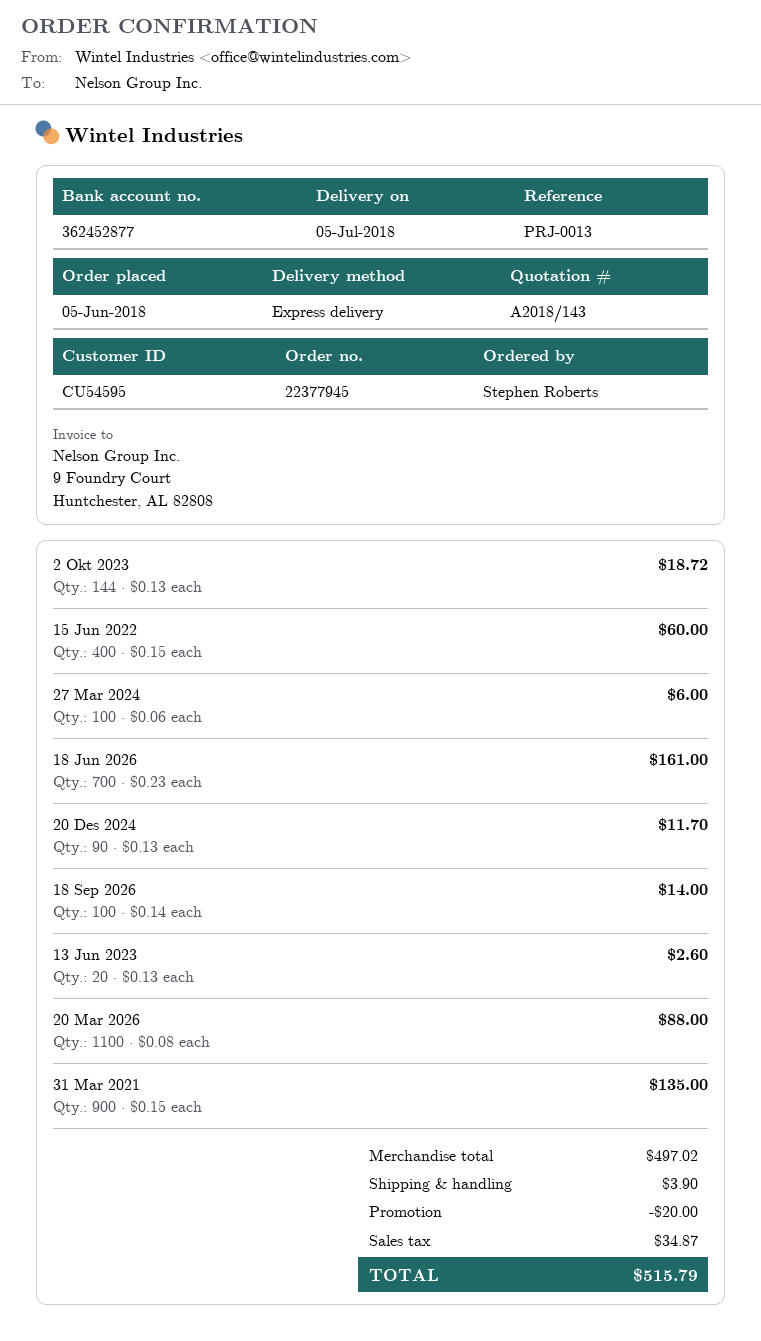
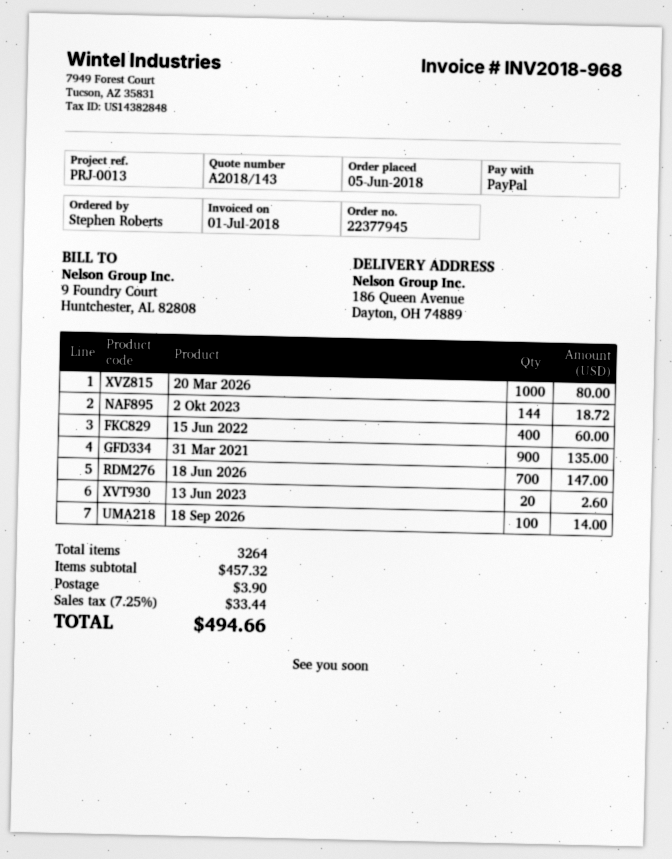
27 Mar 2024: 100 for 6.00 -> none
18 Jun 2026: 700 for 161.00 -> 700 for 147.00
20 Des 2024: 90 for 11.70 -> none
20 Mar 2026: 1100 for 88.00 -> 1000 for 80.00
subtotal: 497.02 -> 457.32
discount: 20.00 -> none
tax: 34.87 -> 33.44
total: 515.79 -> 494.66

